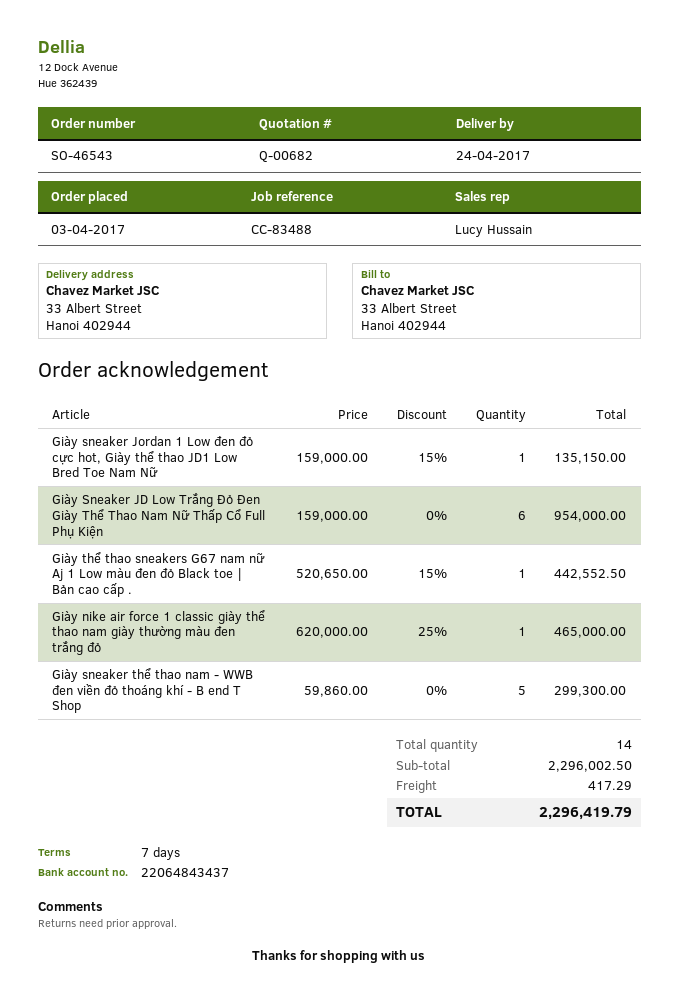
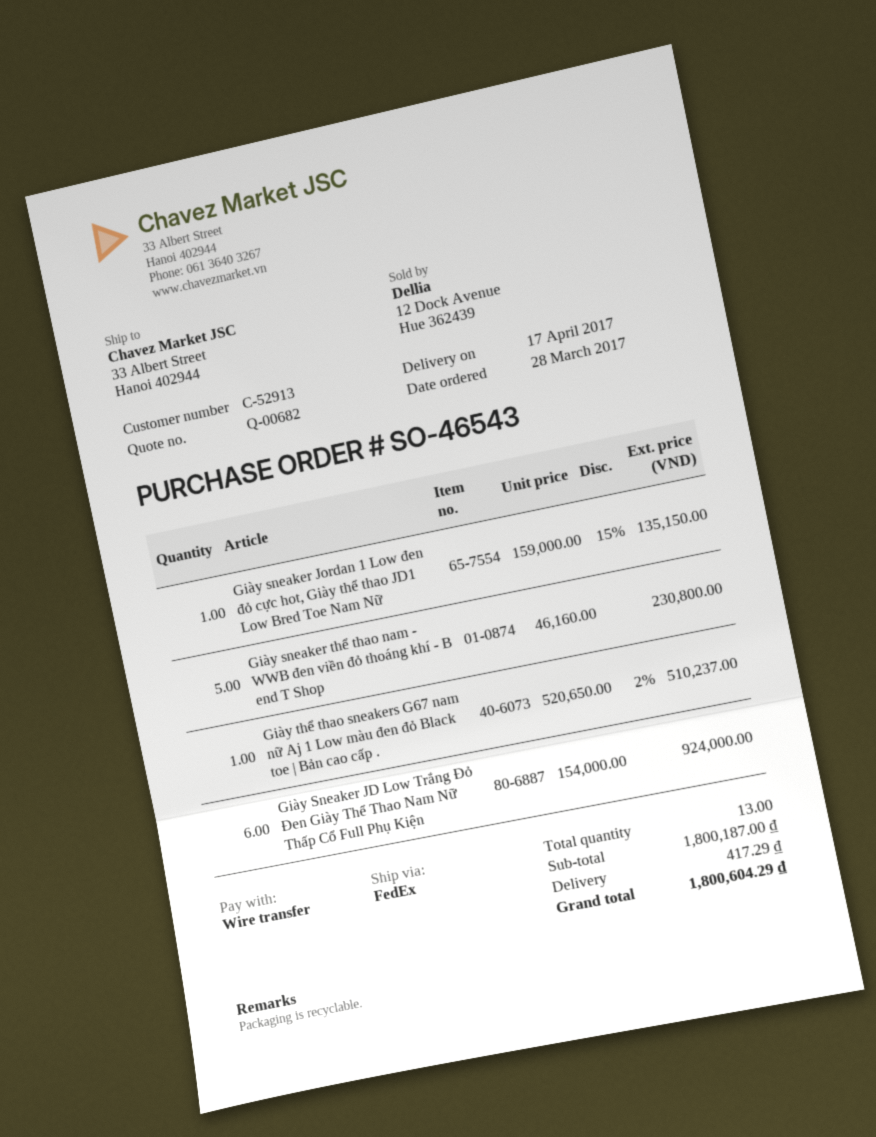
order date: 2017-04-03 -> 2017-03-28
delivery date: 2017-04-24 -> 2017-04-17
Giày Sneaker JD Low Trắng Đỏ Đen Giày Thể Thao Nam Nữ Thấp Cổ Full Phụ Kiện: 6 x 159000.00 = 954000.00 -> 6 x 154000.00 = 924000.00
Giày thể thao sneakers G67 nam nữ Aj 1 Low màu đen đỏ Black toe | Bản cao cấp .: 1 x 520650.00 - 15% = 442552.50 -> 1 x 520650.00 - 2% = 510237.00
Giày nike air force 1 classic giày thể thao nam giày thường màu đen trắng đỏ: 1 x 620000.00 - 25% = 465000.00 -> none
Giày sneaker thể thao nam - WWB đen viền đỏ thoáng khí - B end T Shop: 5 x 59860.00 = 299300.00 -> 5 x 46160.00 = 230800.00
total quantity: 14 -> 13
subtotal: 2296002.50 -> 1800187.00
total: 2296419.79 -> 1800604.29

